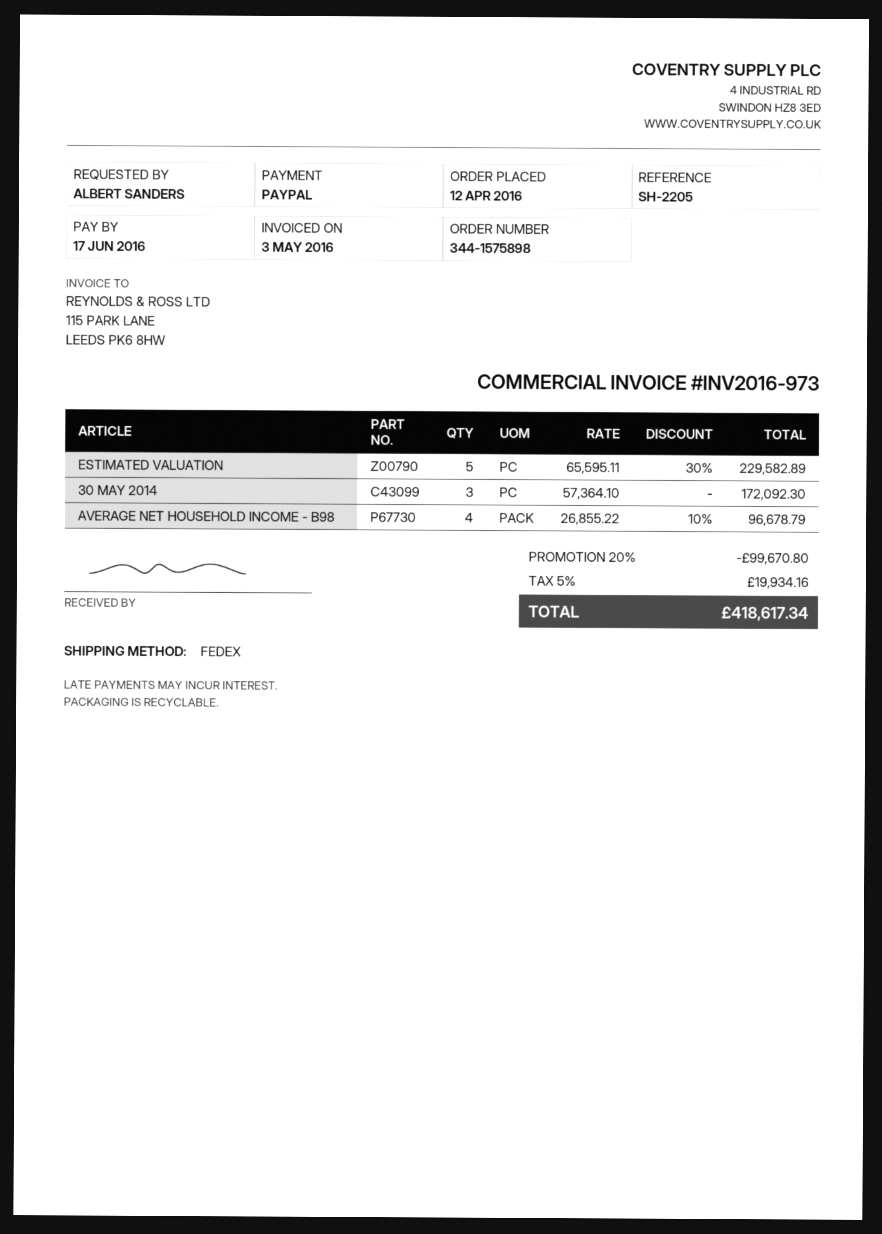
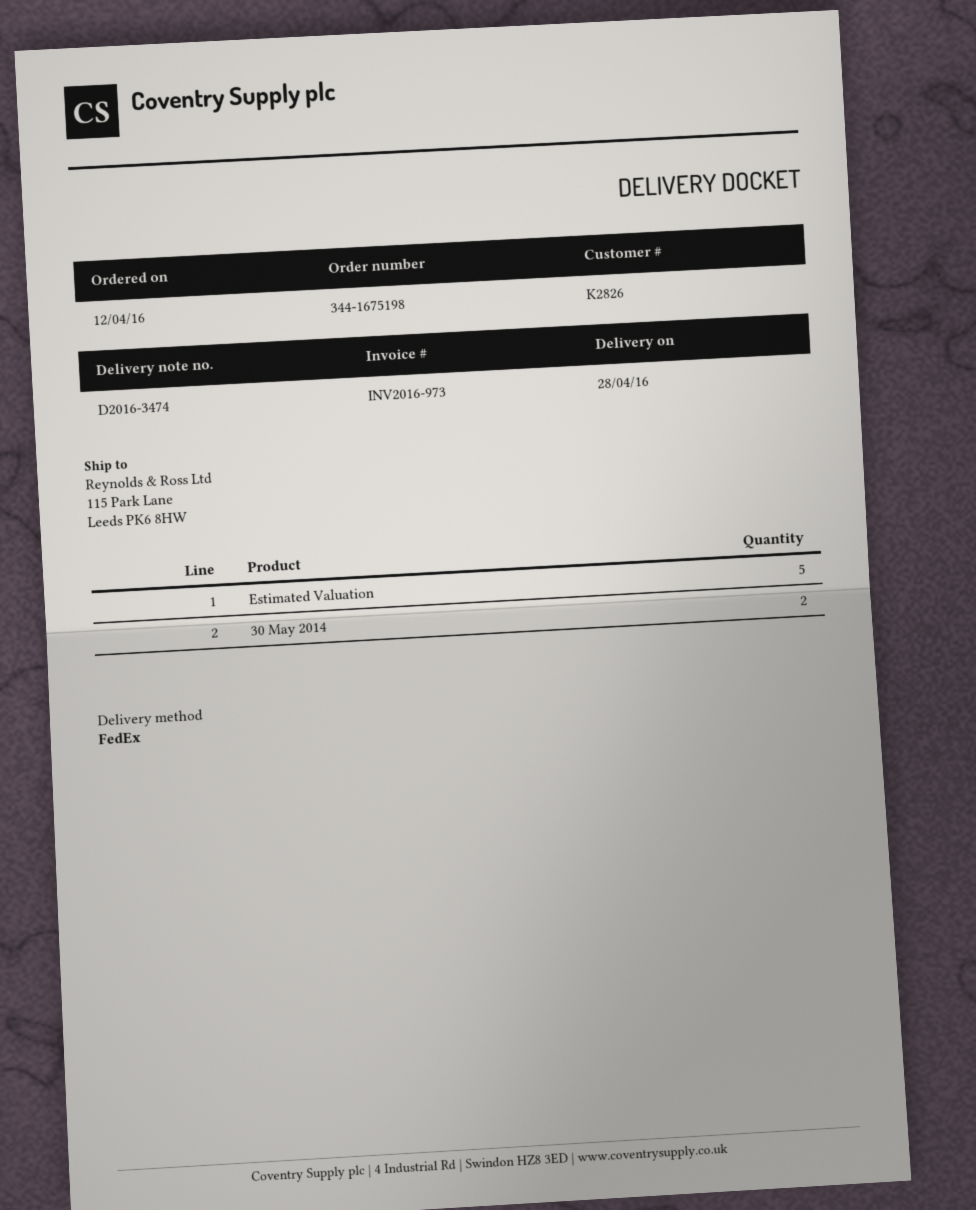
order number: 344-1575898 -> 344-1675198
30 MAY 2014: 3 -> 2
AVERAGE NET HOUSEHOLD INCOME - B98: 4 -> none

